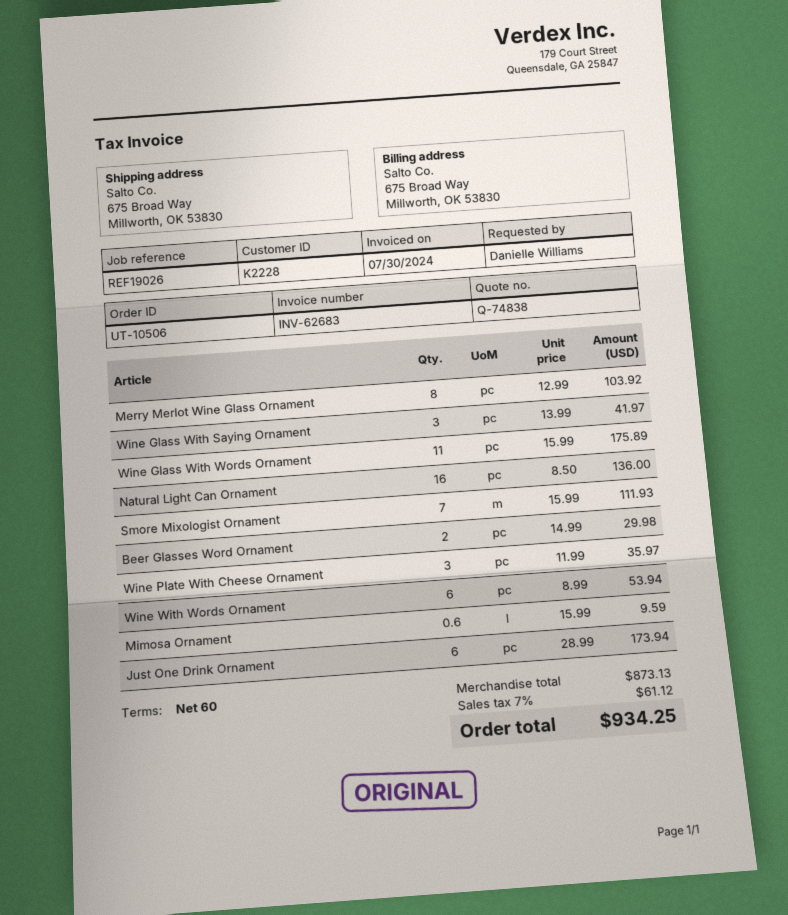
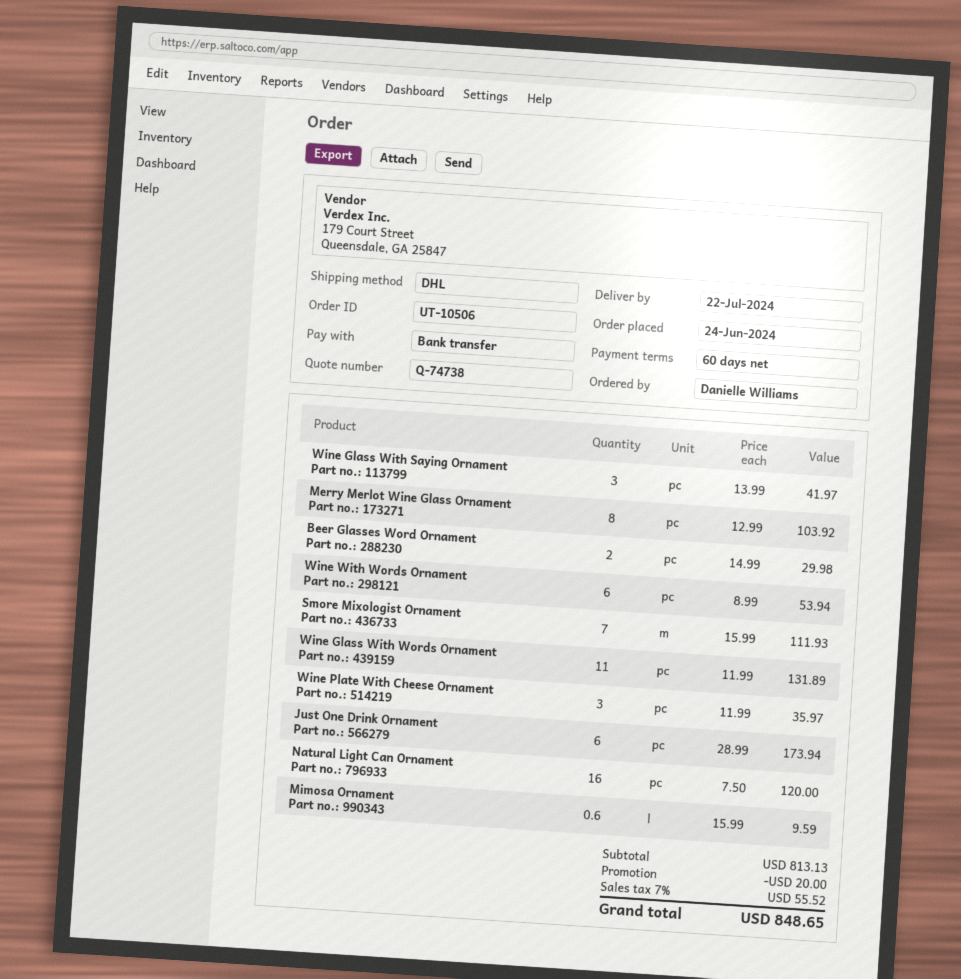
quote number: Q-74838 -> Q-74738
Wine Glass With Words Ornament: 11 x 15.99 = 175.89 -> 11 x 11.99 = 131.89
Natural Light Can Ornament: 16 x 8.50 = 136.00 -> 16 x 7.50 = 120.00
subtotal: 873.13 -> 813.13
discount: none -> 20.00
tax: 7% = 61.12 -> 7% = 55.52
total: 934.25 -> 848.65

